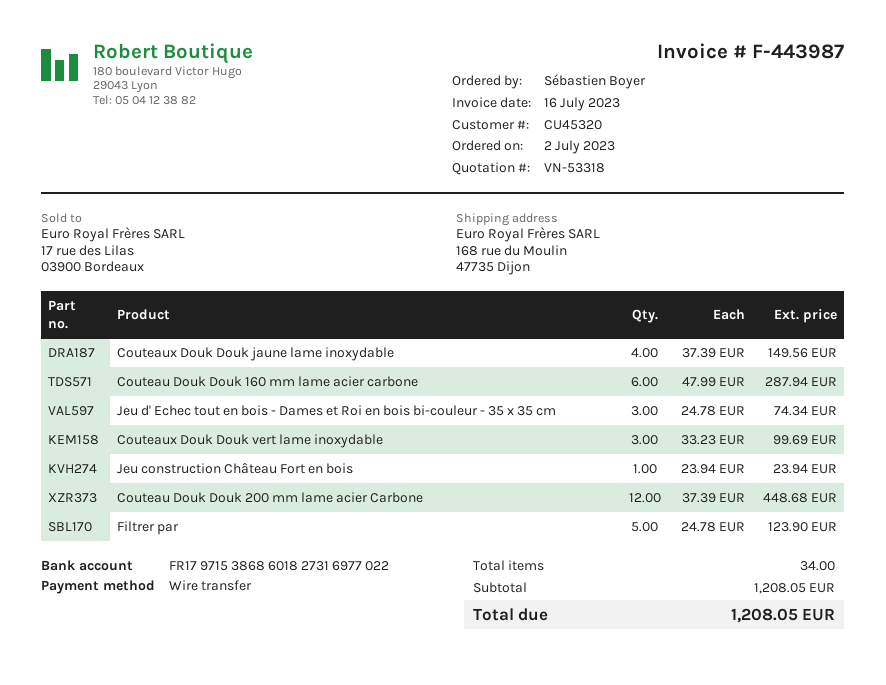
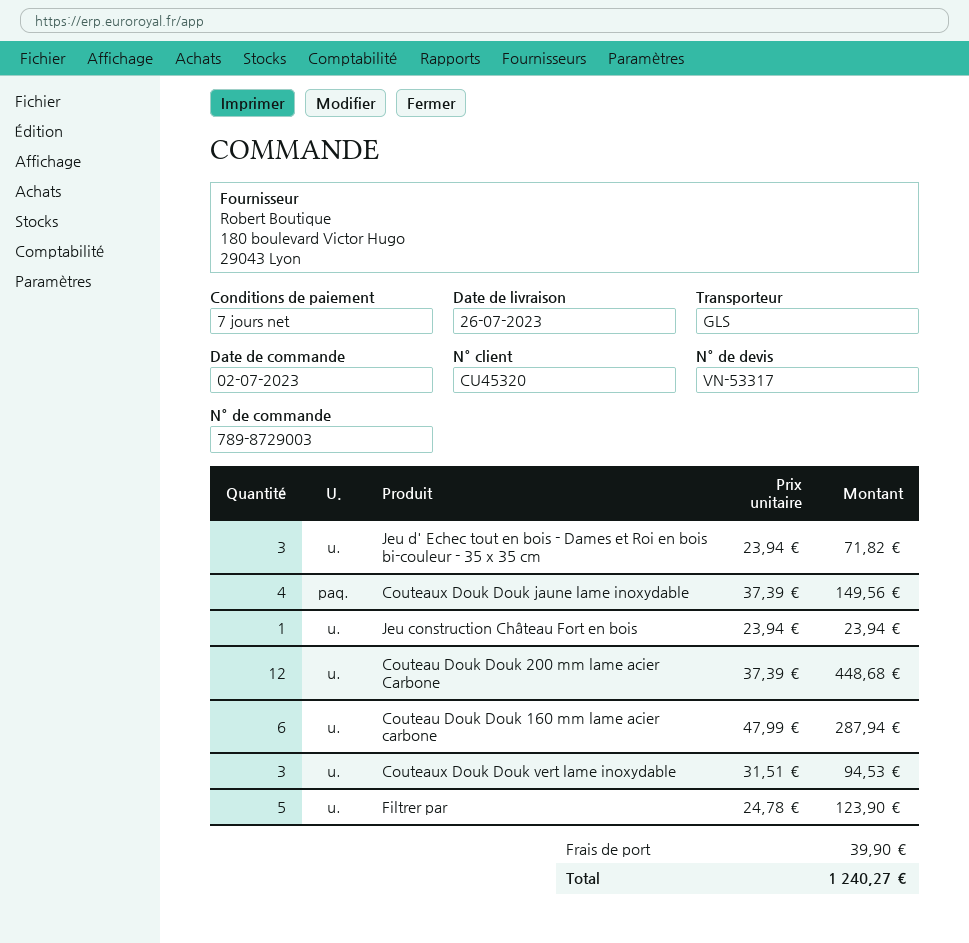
quote number: VN-53318 -> VN-53317
Jeu d' Echec tout en bois - Dames et Roi en bois bi-couleur - 35 x 35 cm: 3 x 24.78 = 74.34 -> 3 x 23.94 = 71.82
Couteaux Douk Douk vert lame inoxydable: 3 x 33.23 = 99.69 -> 3 x 31.51 = 94.53
shipping: none -> 39.90
total: 1208.05 -> 1240.27

